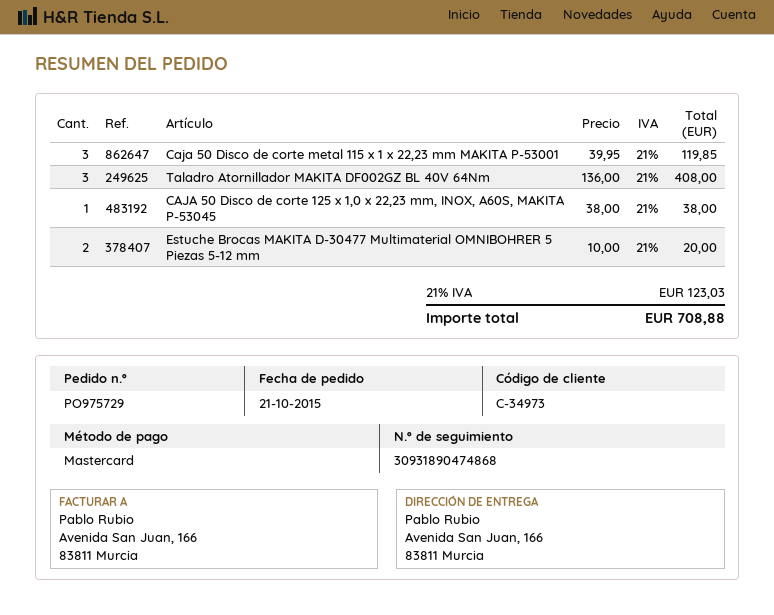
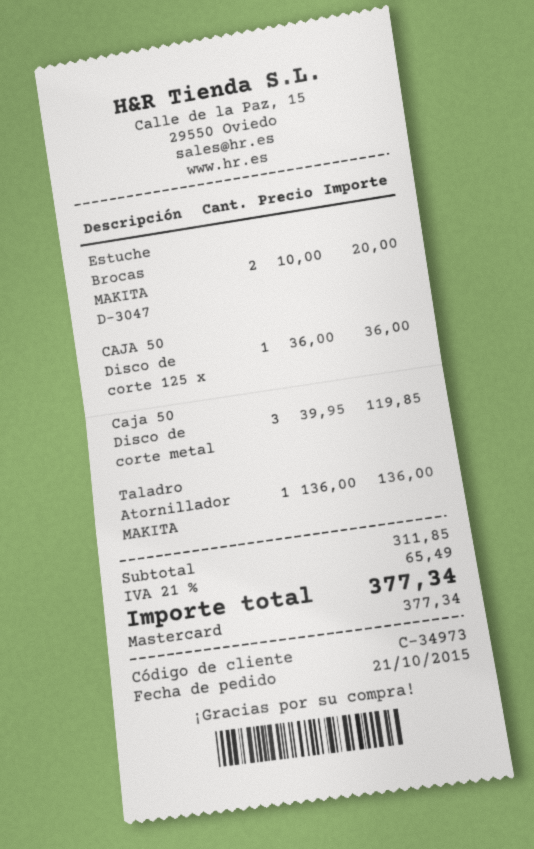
Taladro Atornillador MAKITA DF002GZ BL 40V 64Nm: 3 x 136.00 = 408.00 -> 1 x 136.00 = 136.00
CAJA 50 Disco de corte 125 x 1,0 x 22,23 mm, INOX, A60S, MAKITA P-53045: 1 x 38.00 = 38.00 -> 1 x 36.00 = 36.00
tax: 21% = 123.03 -> 21% = 65.49
total: 708.88 -> 377.34

